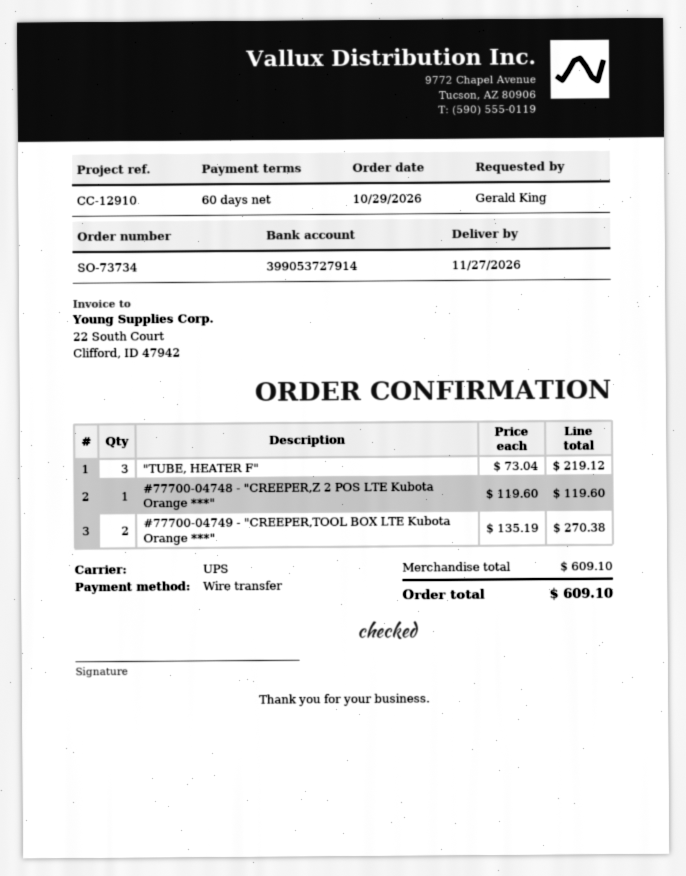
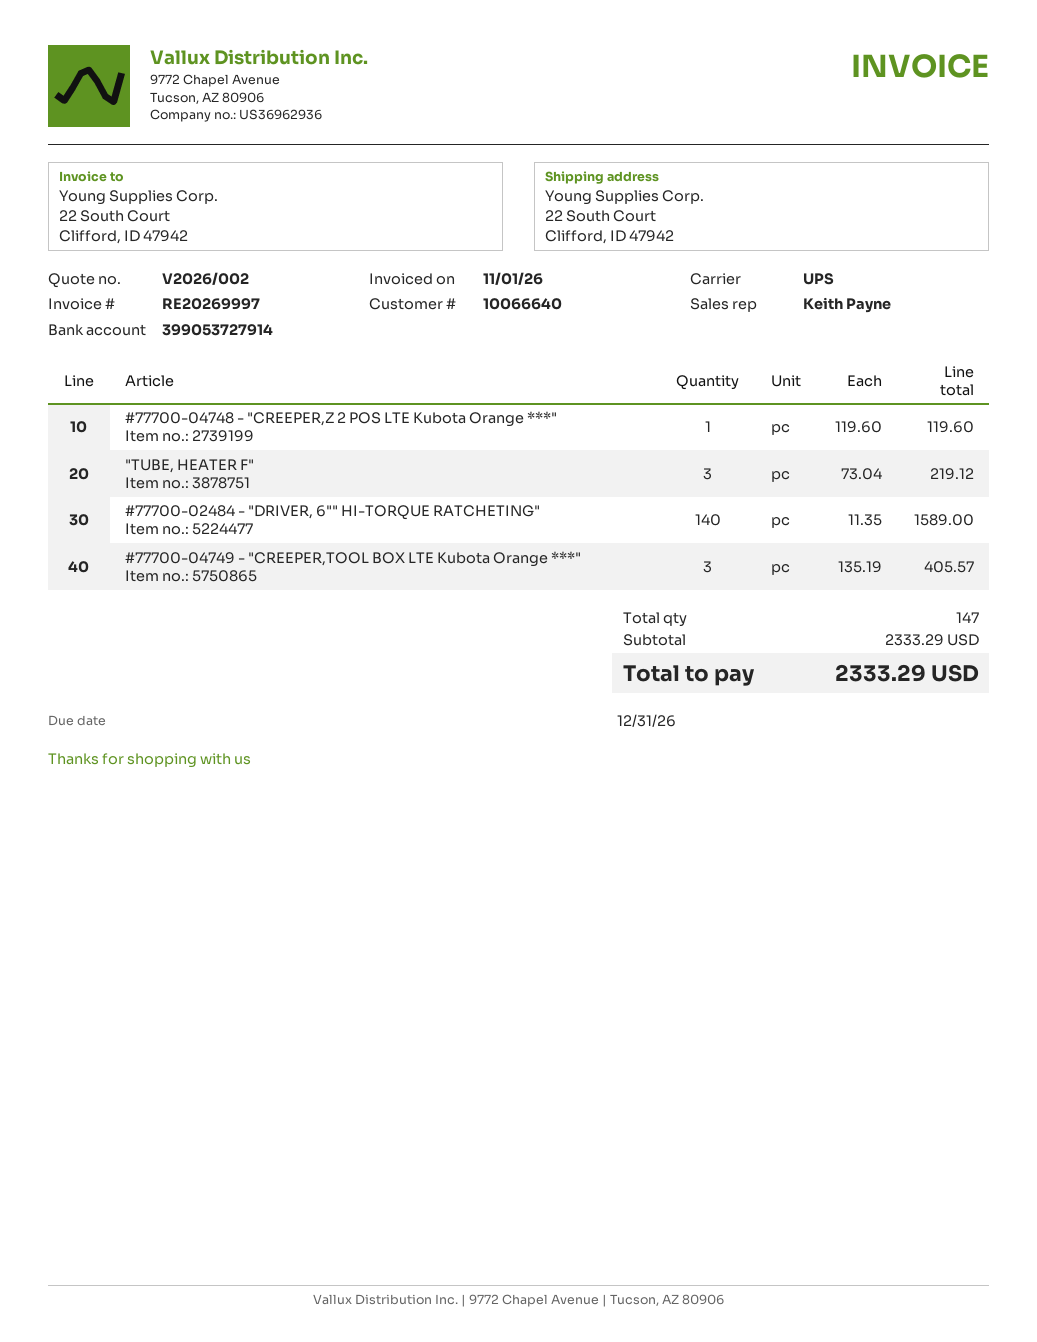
#77700-04749 - "CREEPER,TOOL BOX LTE Kubota Orange ***": 2 x 135.19 = 270.38 -> 3 x 135.19 = 405.57
#77700-02484 - "DRIVER, 6"" HI-TORQUE RATCHETING": none -> 140 x 11.35 = 1589.00
subtotal: 609.10 -> 2333.29
total: 609.10 -> 2333.29

